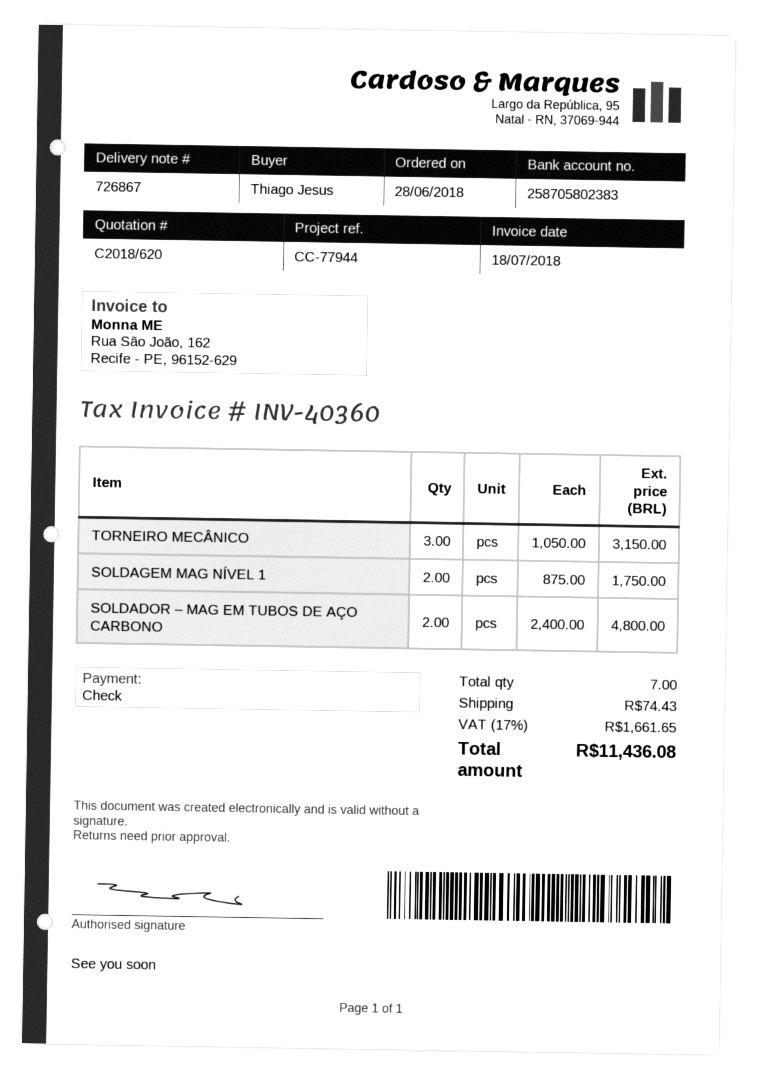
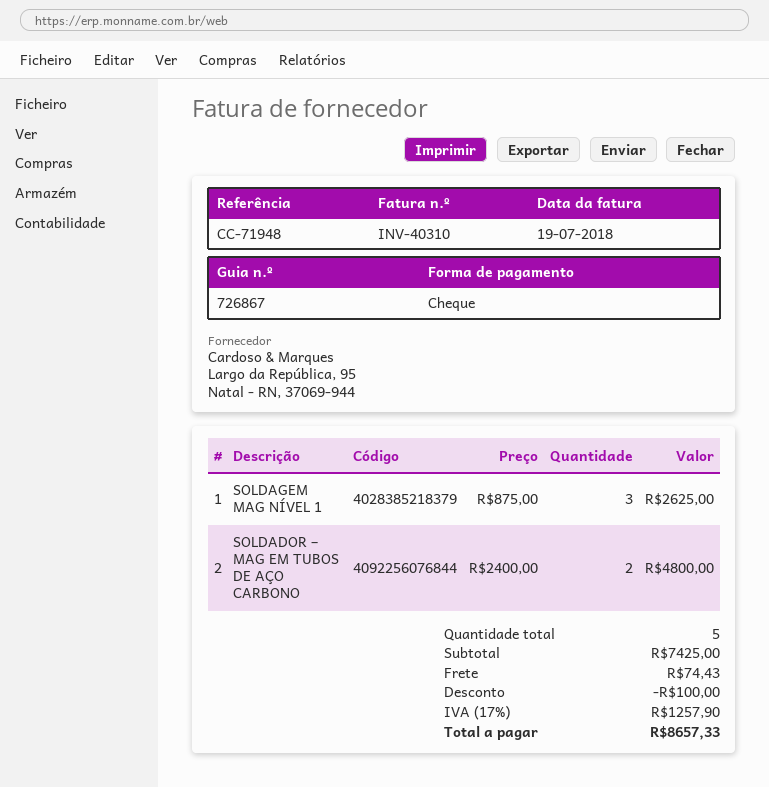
invoice number: INV-40360 -> INV-40310
invoice date: 2018-07-18 -> 2018-07-19
reference: CC-77944 -> CC-71948
TORNEIRO MECÂNICO: 3 x 1050.00 = 3150.00 -> none
SOLDAGEM MAG NÍVEL 1: 2 x 875.00 = 1750.00 -> 3 x 875.00 = 2625.00
total quantity: 7 -> 5
discount: none -> 100.00
tax: 17% = 1661.65 -> 17% = 1257.90
total: 11436.08 -> 8657.33

